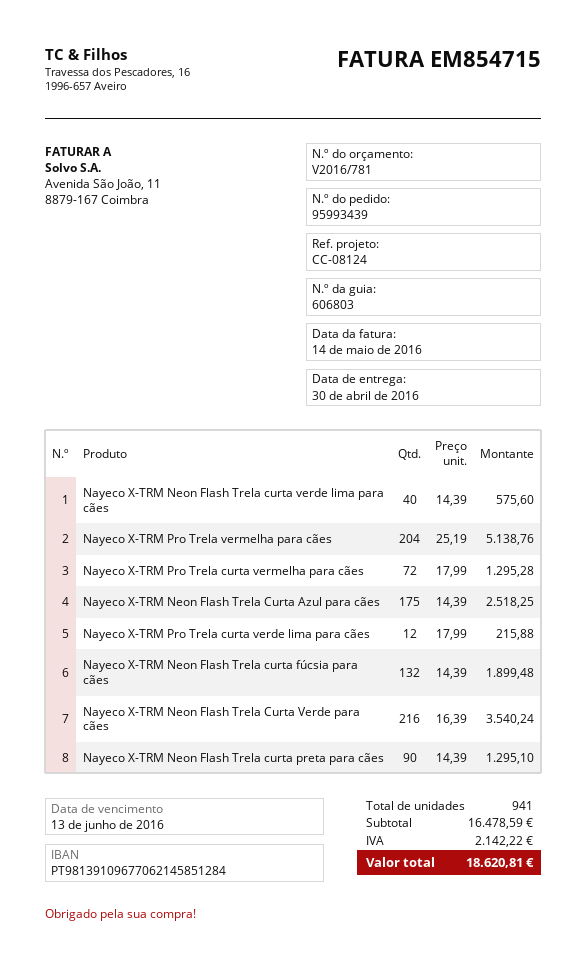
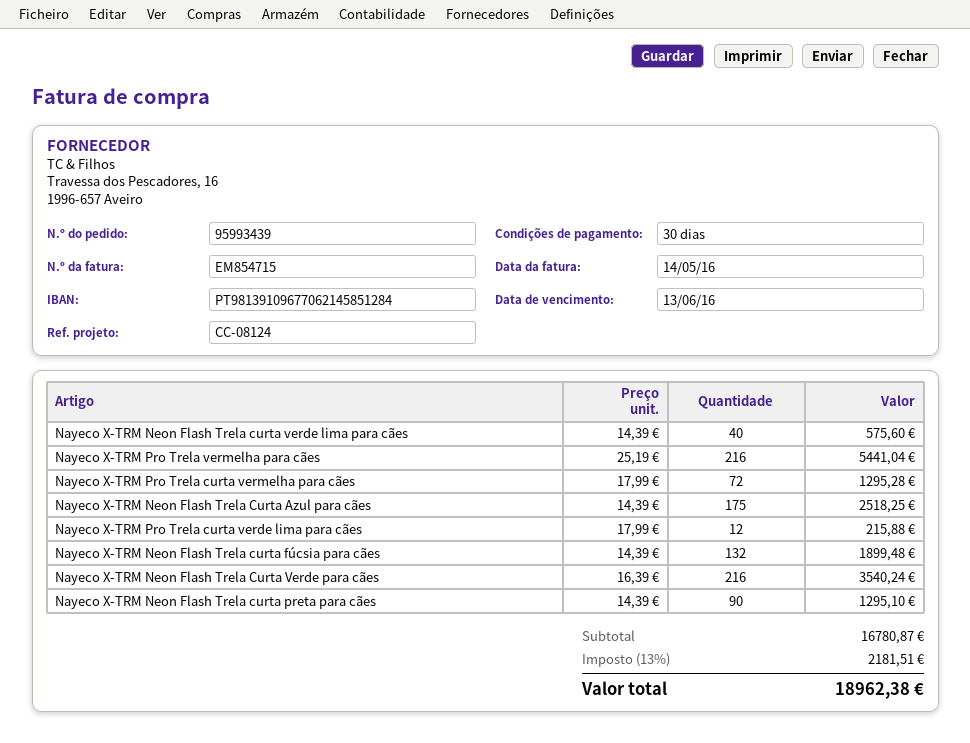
Nayeco X-TRM Pro Trela vermelha para cães: 204 x 25.19 = 5138.76 -> 216 x 25.19 = 5441.04
subtotal: 16478.59 -> 16780.87
tax: 2142.22 -> 2181.51
total: 18620.81 -> 18962.38

